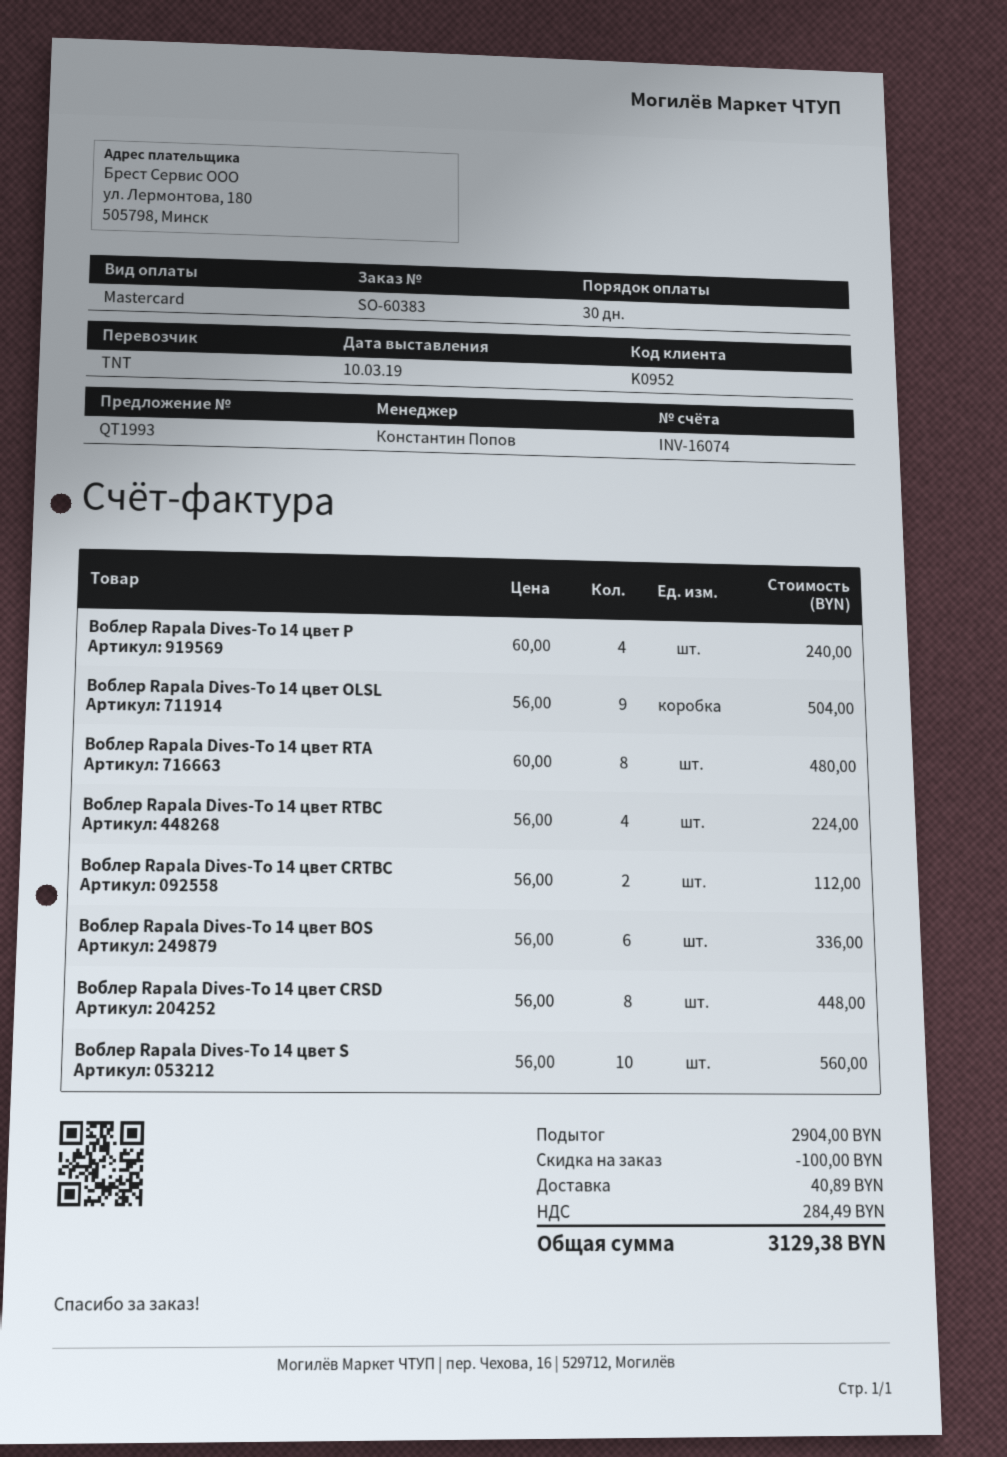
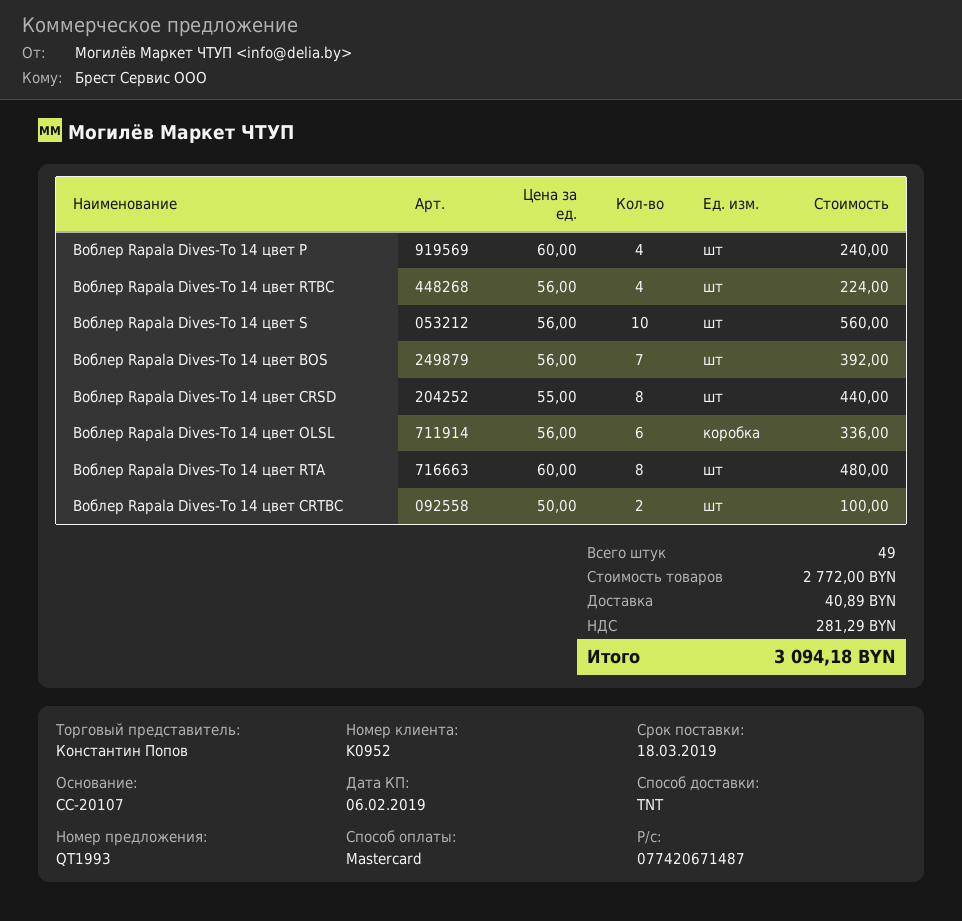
Воблер Rapala Dives-To 14 цвет OLSL: 9 x 56.00 = 504.00 -> 6 x 56.00 = 336.00
Воблер Rapala Dives-To 14 цвет CRTBC: 2 x 56.00 = 112.00 -> 2 x 50.00 = 100.00
Воблер Rapala Dives-To 14 цвет BOS: 6 x 56.00 = 336.00 -> 7 x 56.00 = 392.00
Воблер Rapala Dives-To 14 цвет CRSD: 8 x 56.00 = 448.00 -> 8 x 55.00 = 440.00
subtotal: 2904.00 -> 2772.00
discount: 100.00 -> none
tax: 284.49 -> 281.29
total: 3129.38 -> 3094.18

